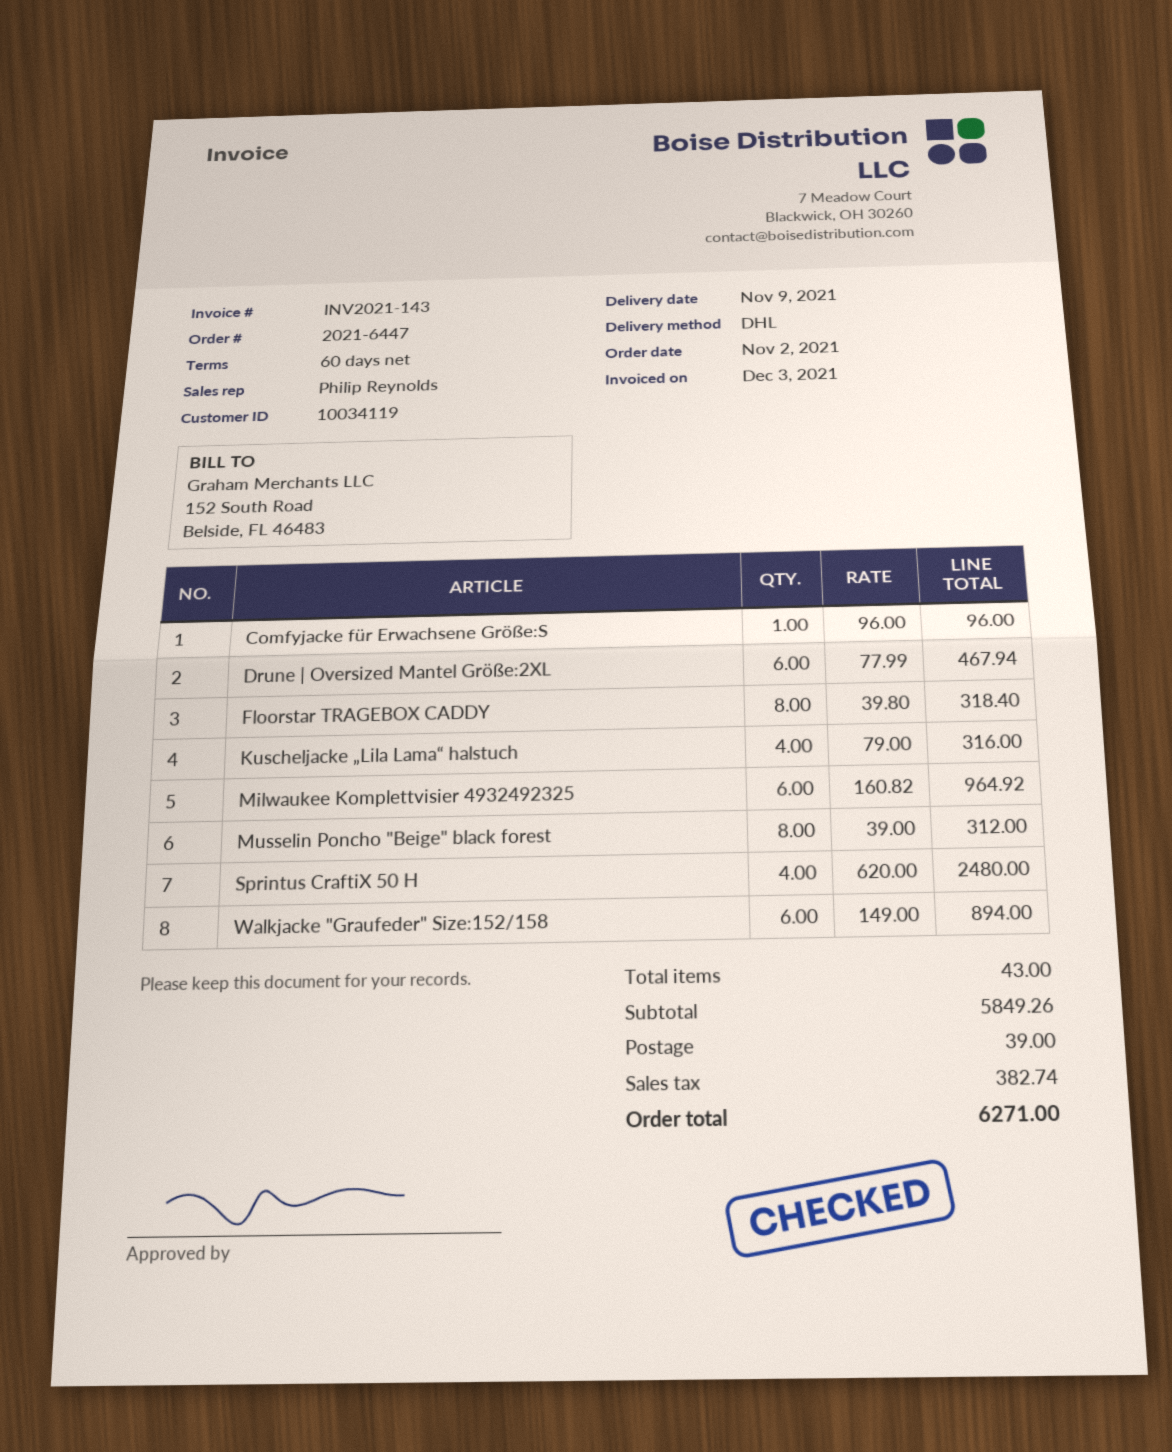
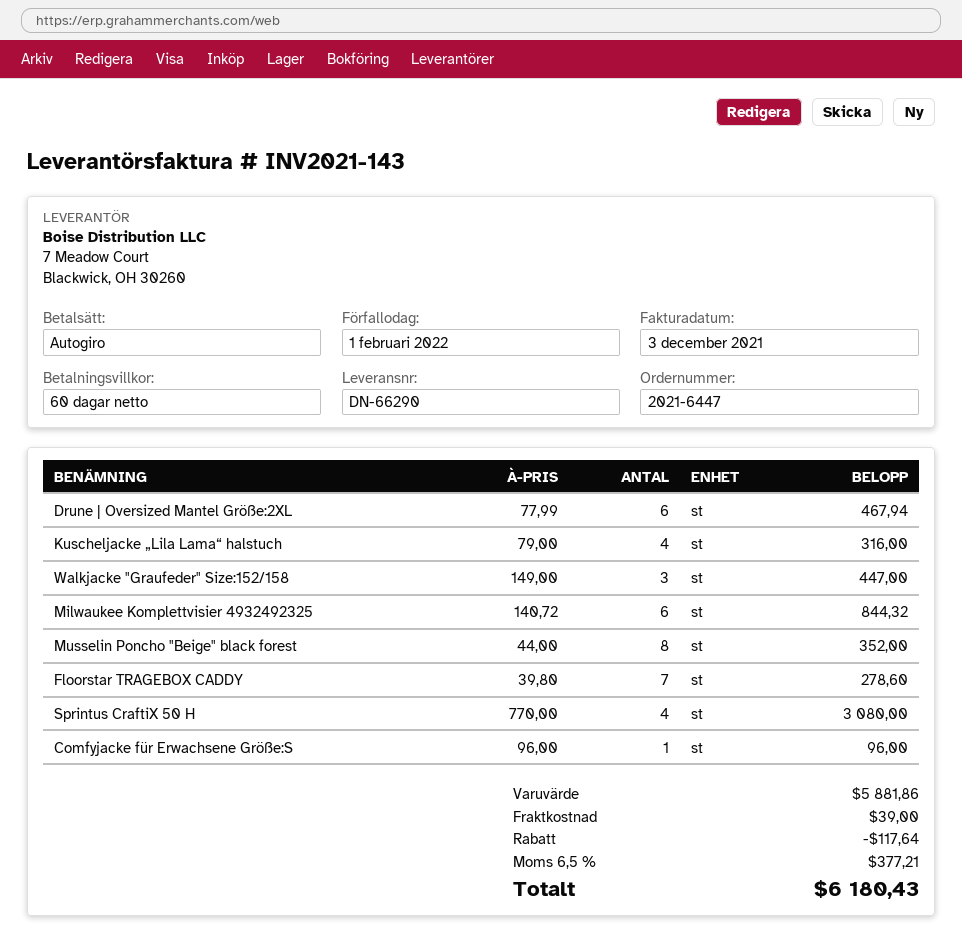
Floorstar TRAGEBOX CADDY: 8 x 39.80 = 318.40 -> 7 x 39.80 = 278.60
Milwaukee Komplettvisier 4932492325: 6 x 160.82 = 964.92 -> 6 x 140.72 = 844.32
Musselin Poncho "Beige" black forest: 8 x 39.00 = 312.00 -> 8 x 44.00 = 352.00
Sprintus CraftiX 50 H: 4 x 620.00 = 2480.00 -> 4 x 770.00 = 3080.00
Walkjacke "Graufeder" Size:152/158: 6 x 149.00 = 894.00 -> 3 x 149.00 = 447.00
subtotal: 5849.26 -> 5881.86
discount: none -> 117.64
tax: 382.74 -> 377.21
total: 6271.00 -> 6180.43

